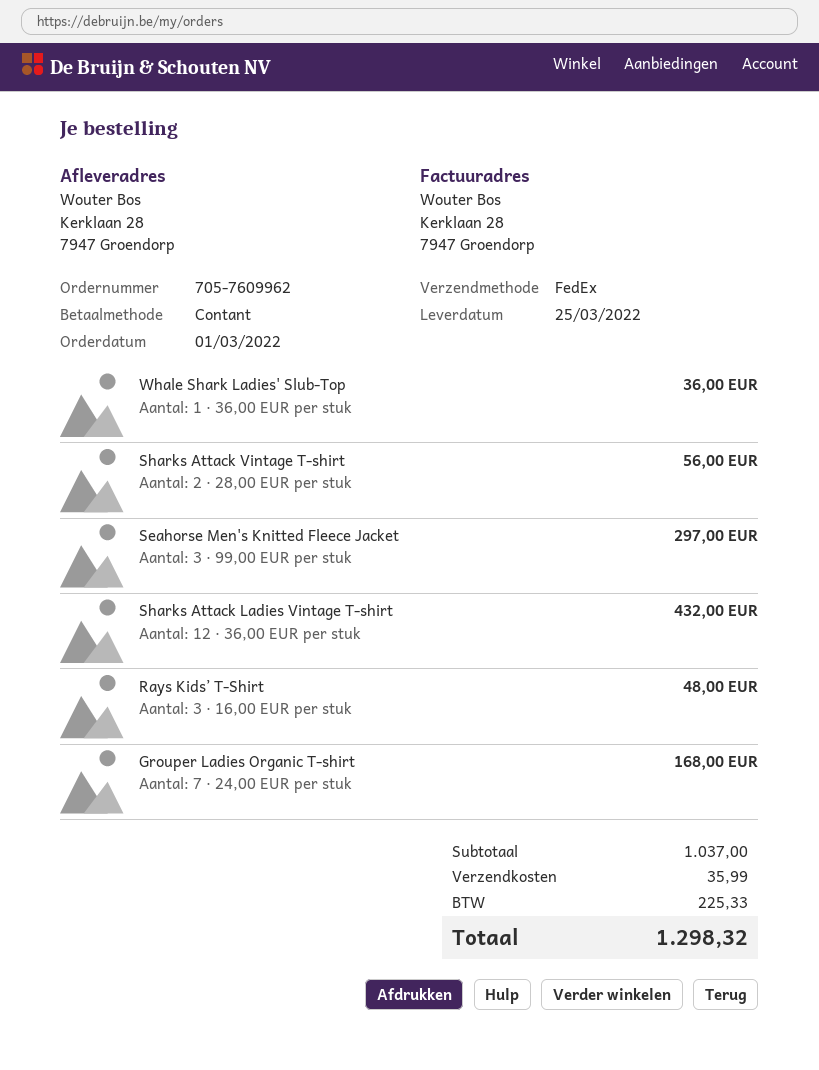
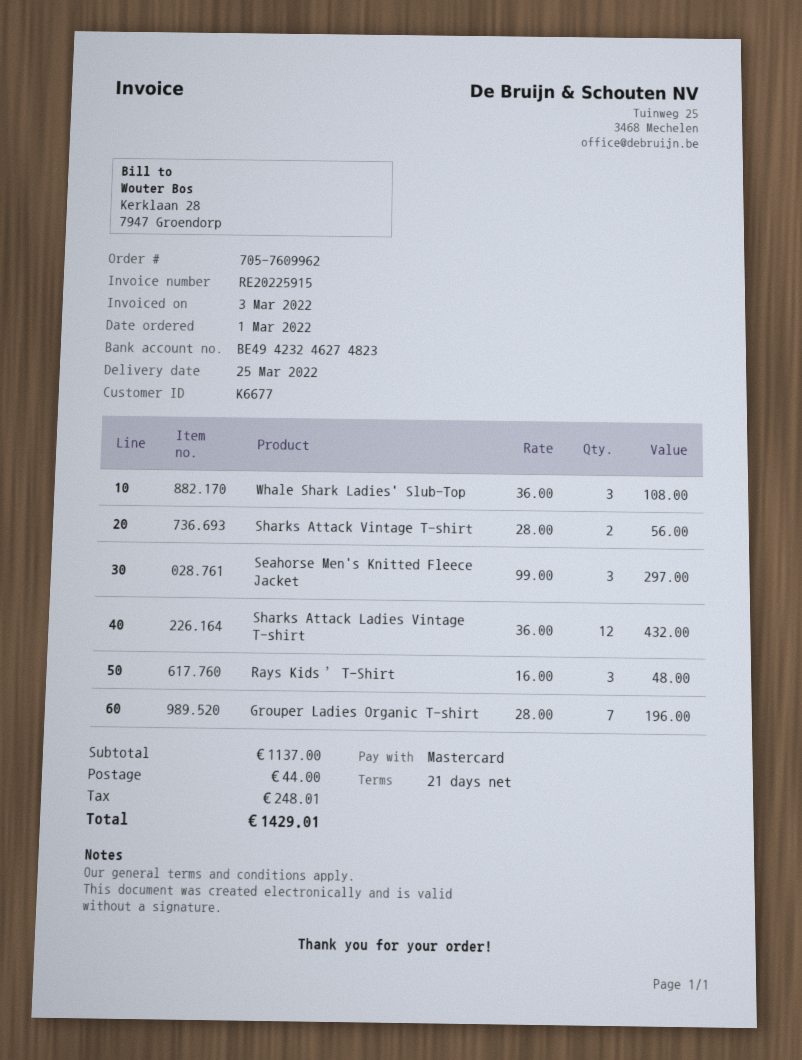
payment method: cash -> Mastercard
Whale Shark Ladies' Slub-Top: 1 x 36.00 = 36.00 -> 3 x 36.00 = 108.00
Grouper Ladies Organic T-shirt: 7 x 24.00 = 168.00 -> 7 x 28.00 = 196.00
subtotal: 1037.00 -> 1137.00
shipping: 35.99 -> 44.00
tax: 225.33 -> 248.01
total: 1298.32 -> 1429.01

